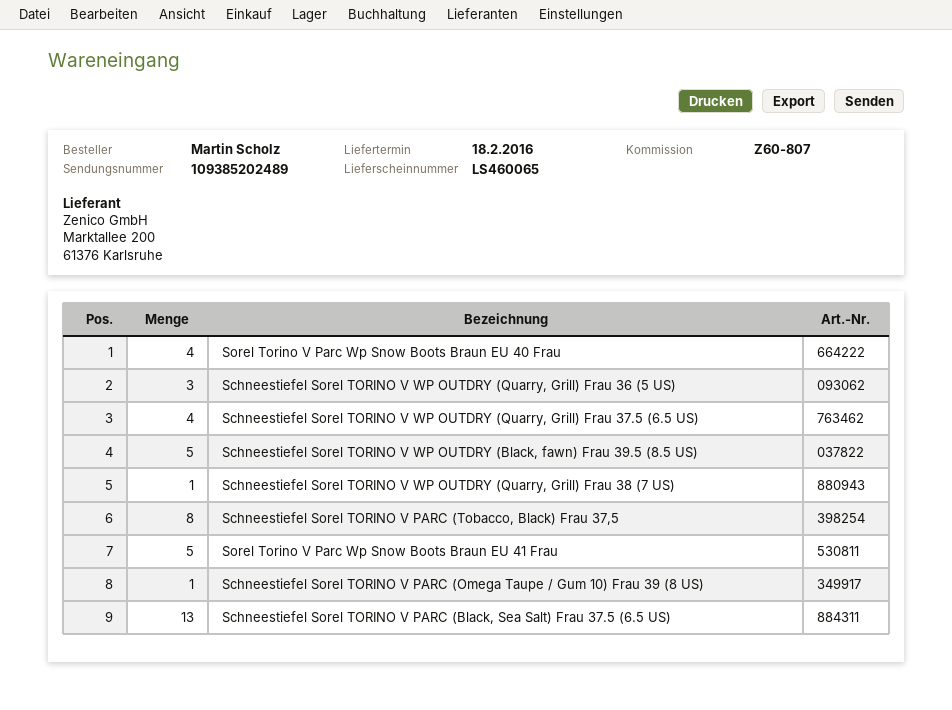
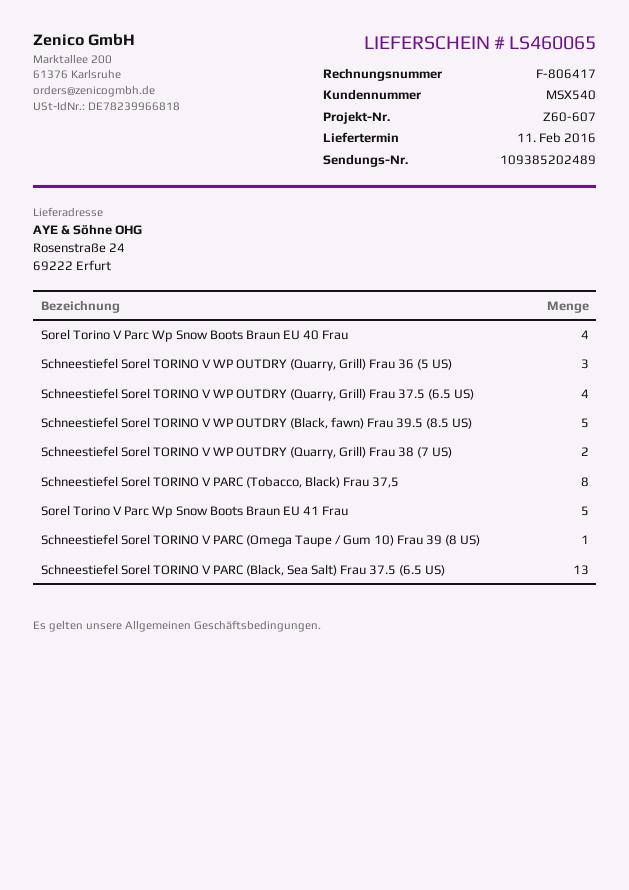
delivery date: 2016-02-18 -> 2016-02-11
reference: Z60-807 -> Z60-607
Schneestiefel Sorel TORINO V WP OUTDRY (Quarry, Grill) Frau 38 (7 US): 1 -> 2

